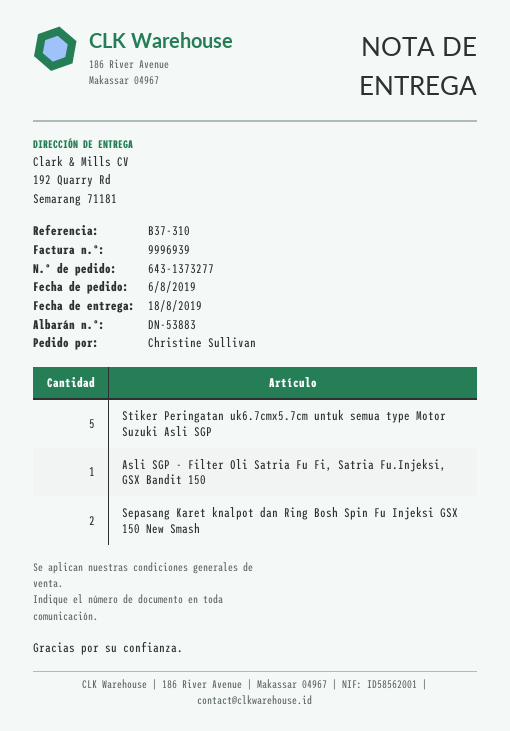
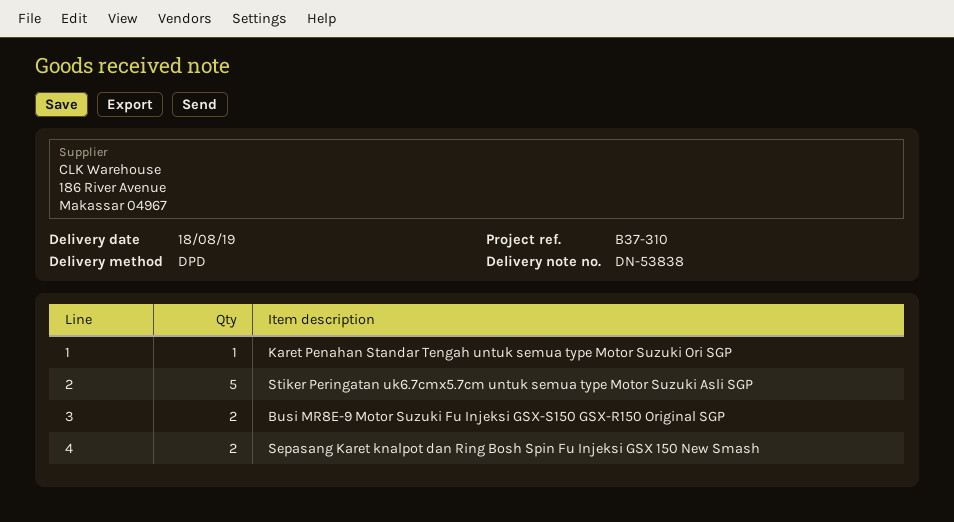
delivery note number: DN-53883 -> DN-53838
Asli SGP - Filter Oli Satria Fu Fi, Satria Fu.Injeksi, GSX Bandit 150: 1 -> none
Karet Penahan Standar Tengah untuk semua type Motor Suzuki Ori SGP: none -> 1
Busi MR8E-9 Motor Suzuki Fu Injeksi GSX-S150 GSX-R150 Original SGP: none -> 2

